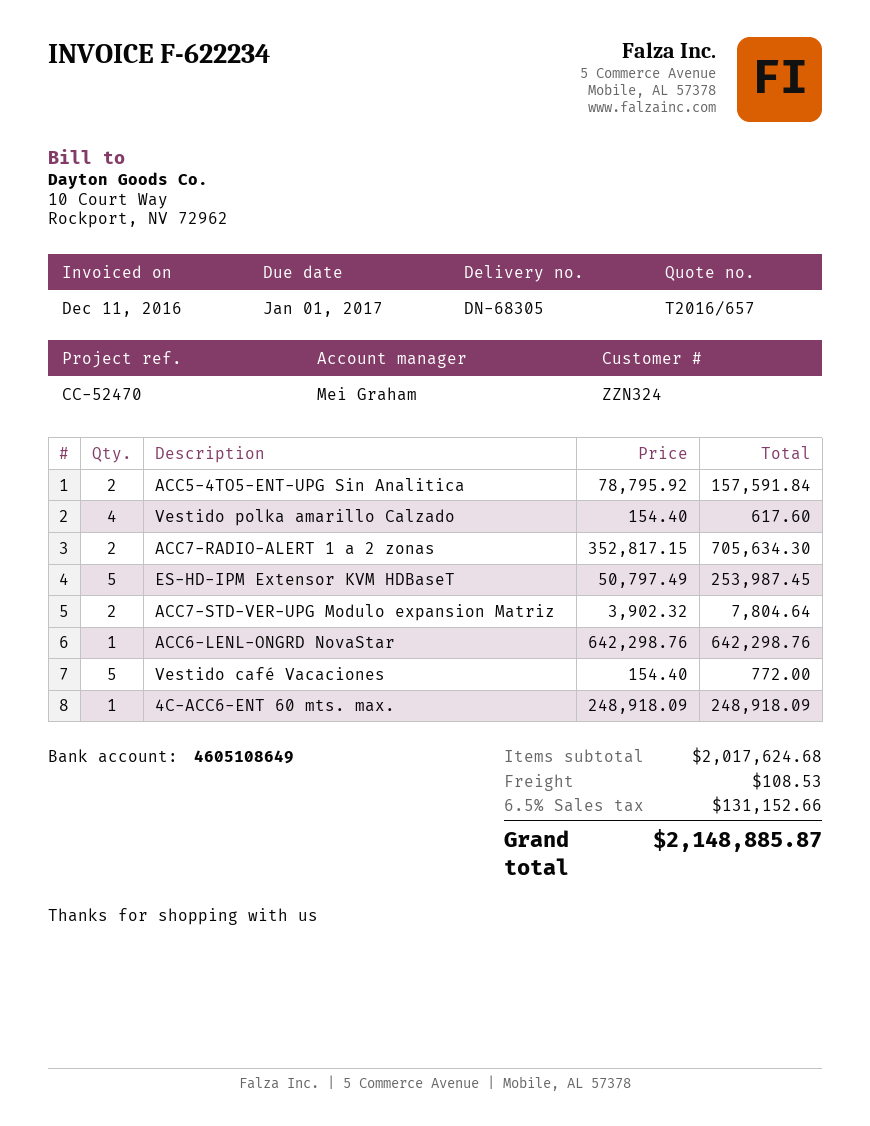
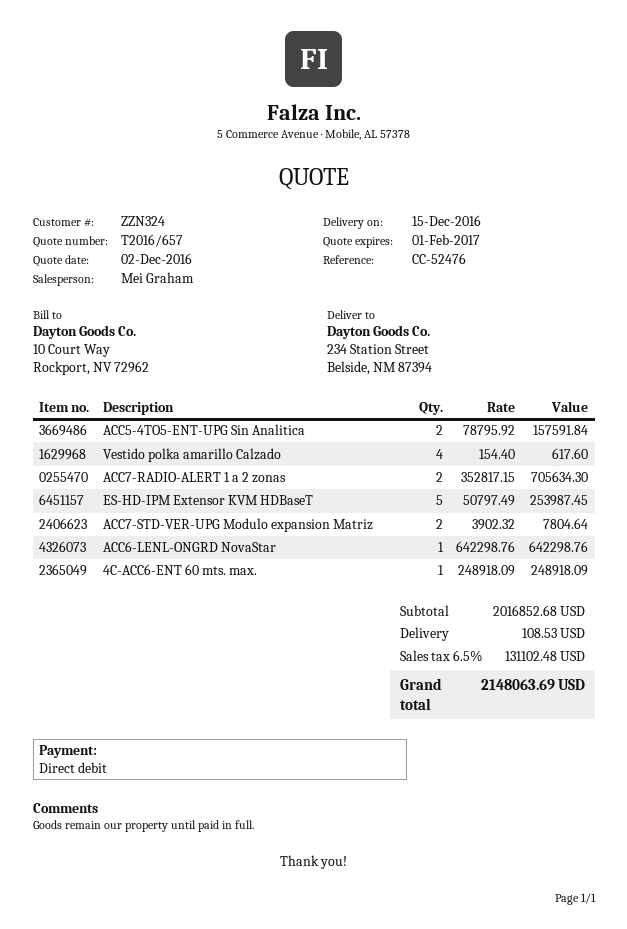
reference: CC-52470 -> CC-52476
Vestido café Vacaciones: 5 x 154.40 = 772.00 -> none
subtotal: 2017624.68 -> 2016852.68
tax: 6.5% = 131152.66 -> 6.5% = 131102.48
total: 2148885.87 -> 2148063.69

